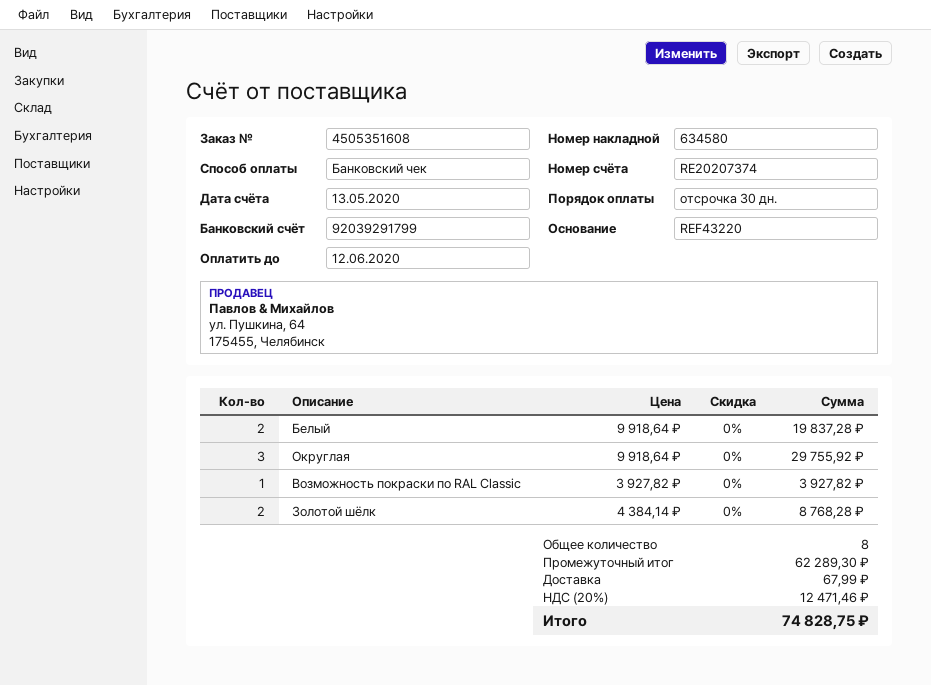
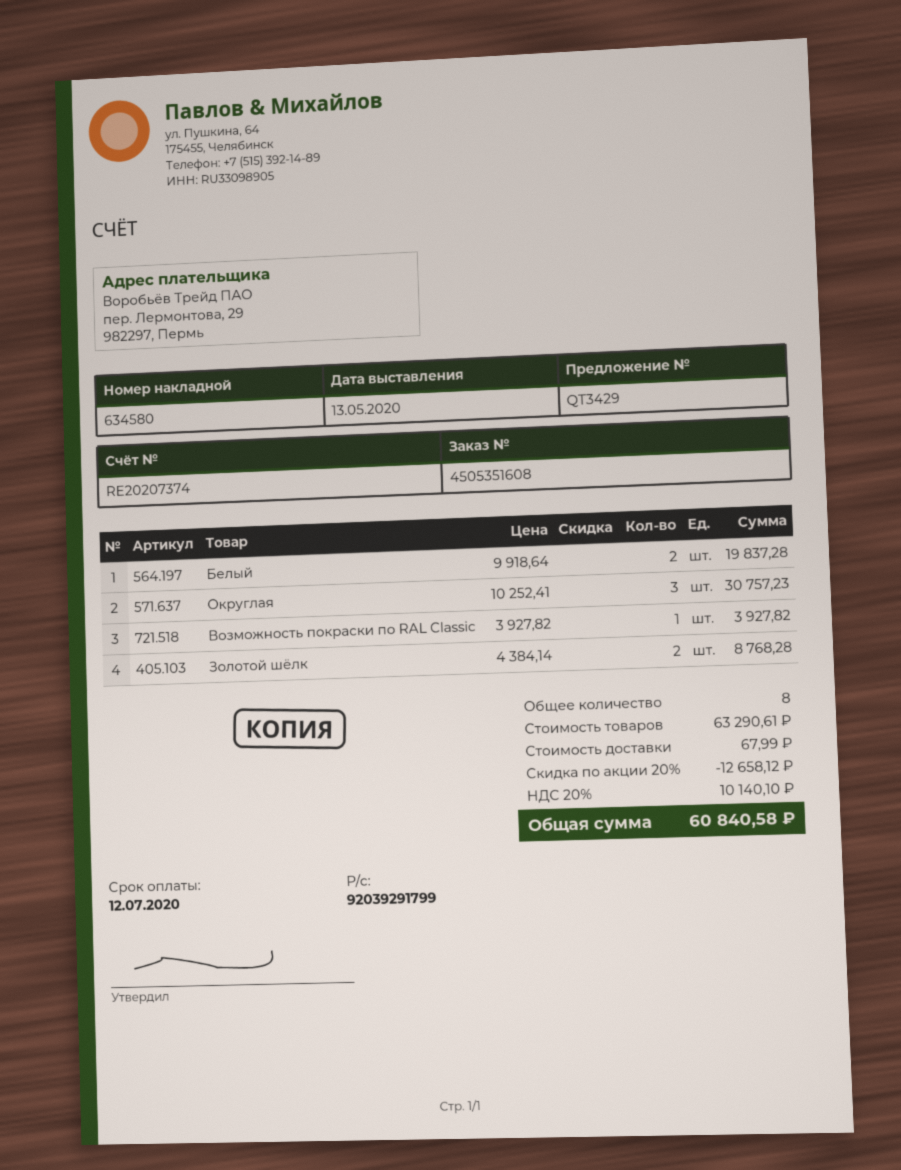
due date: 2020-06-12 -> 2020-07-12
Округлая: 3 x 9918.64 = 29755.92 -> 3 x 10252.41 = 30757.23
subtotal: 62289.30 -> 63290.61
discount: none -> 20% = 12658.12
tax: 20% = 12471.46 -> 20% = 10140.10
total: 74828.75 -> 60840.58

